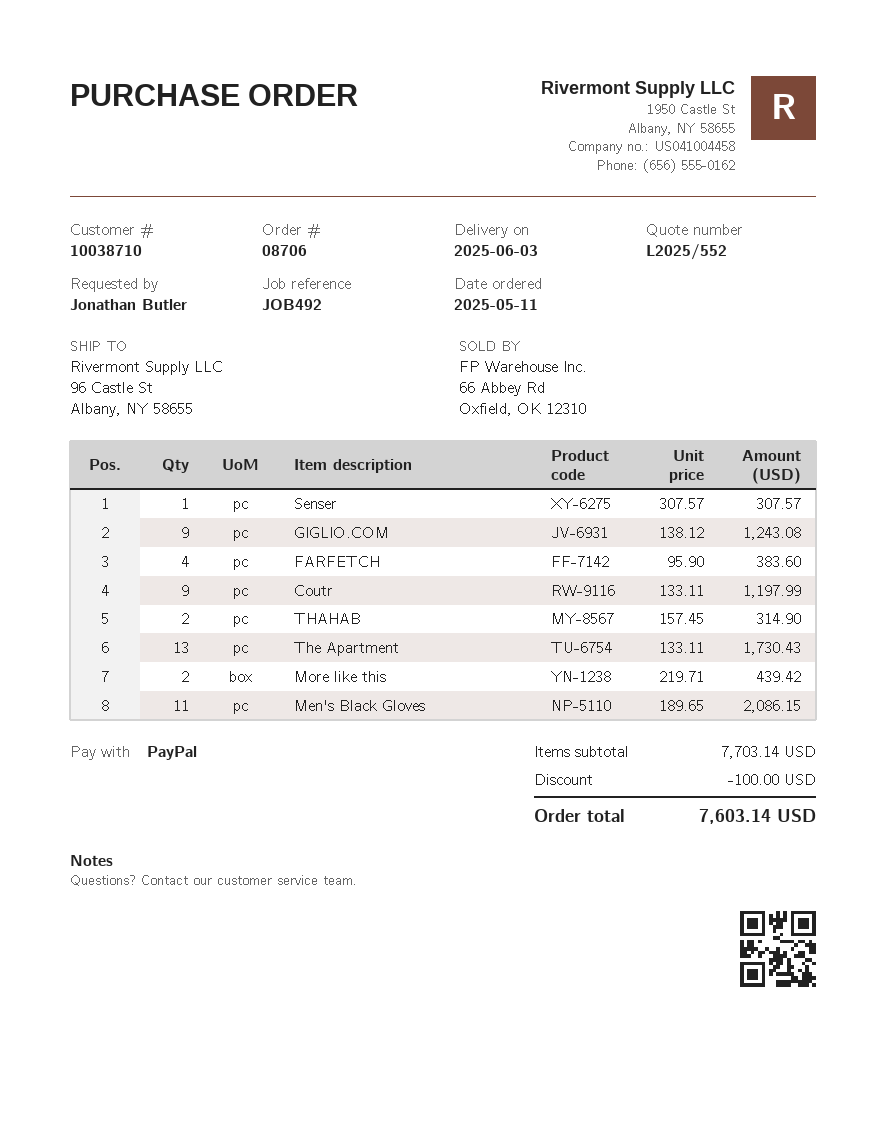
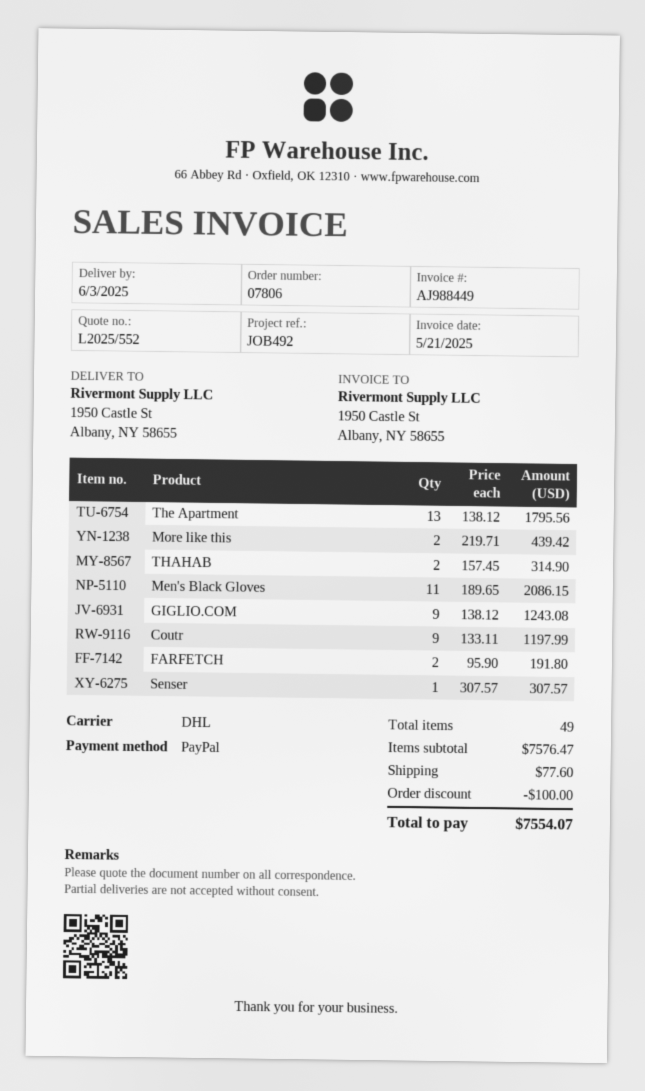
order number: 08706 -> 07806
ship to: 96 Castle St, Albany, NY 58655 -> 1950 Castle St, Albany, NY 58655
FARFETCH: 4 x 95.90 = 383.60 -> 2 x 95.90 = 191.80
The Apartment: 13 x 133.11 = 1730.43 -> 13 x 138.12 = 1795.56
subtotal: 7703.14 -> 7576.47
shipping: none -> 77.60
total: 7603.14 -> 7554.07

